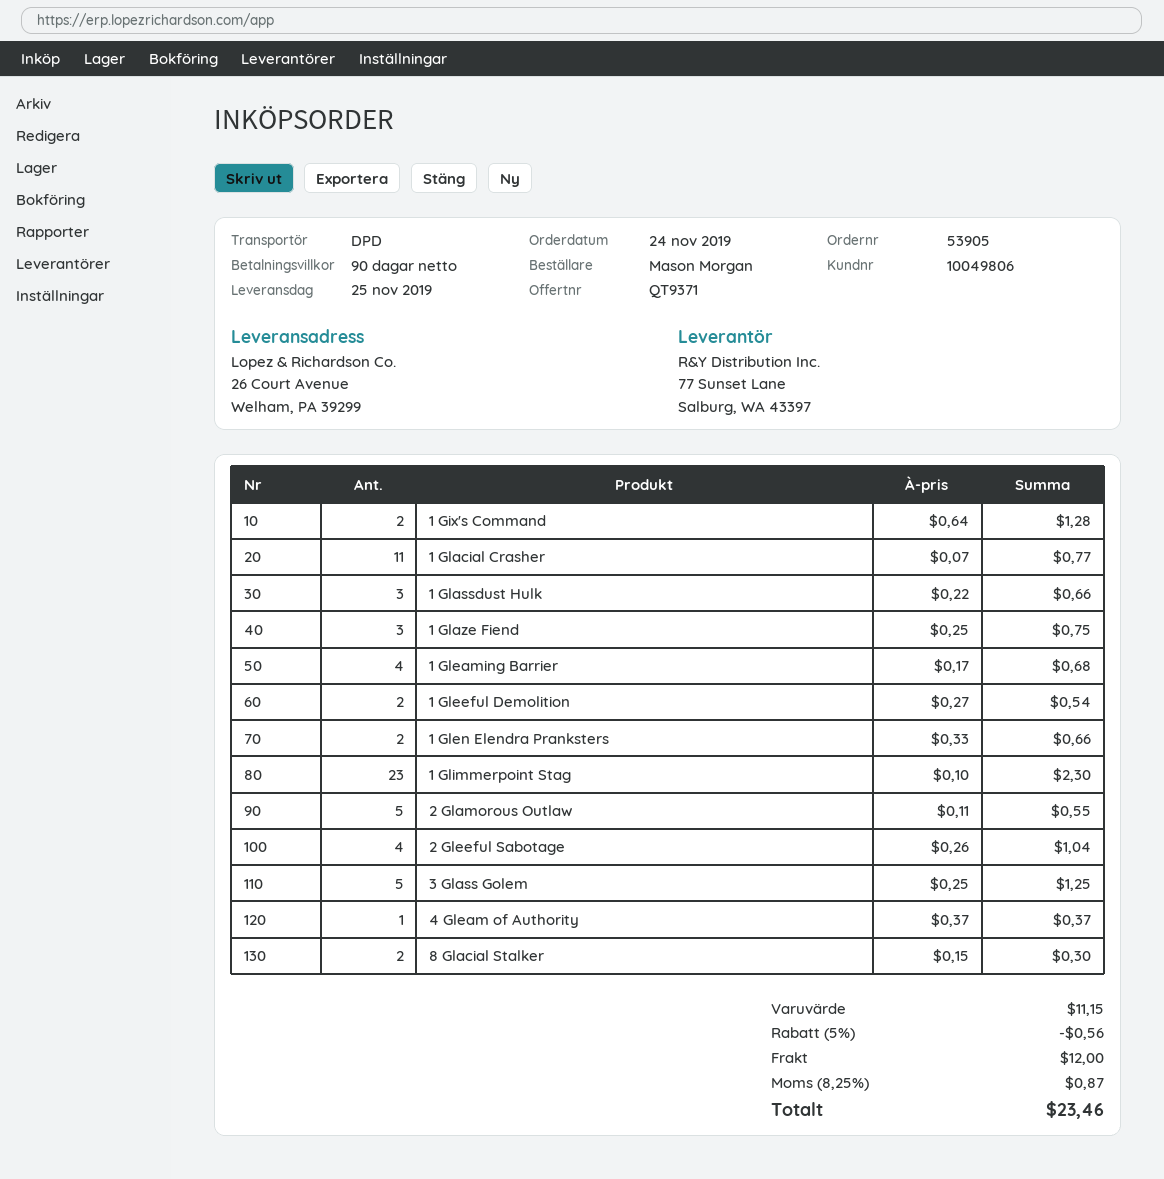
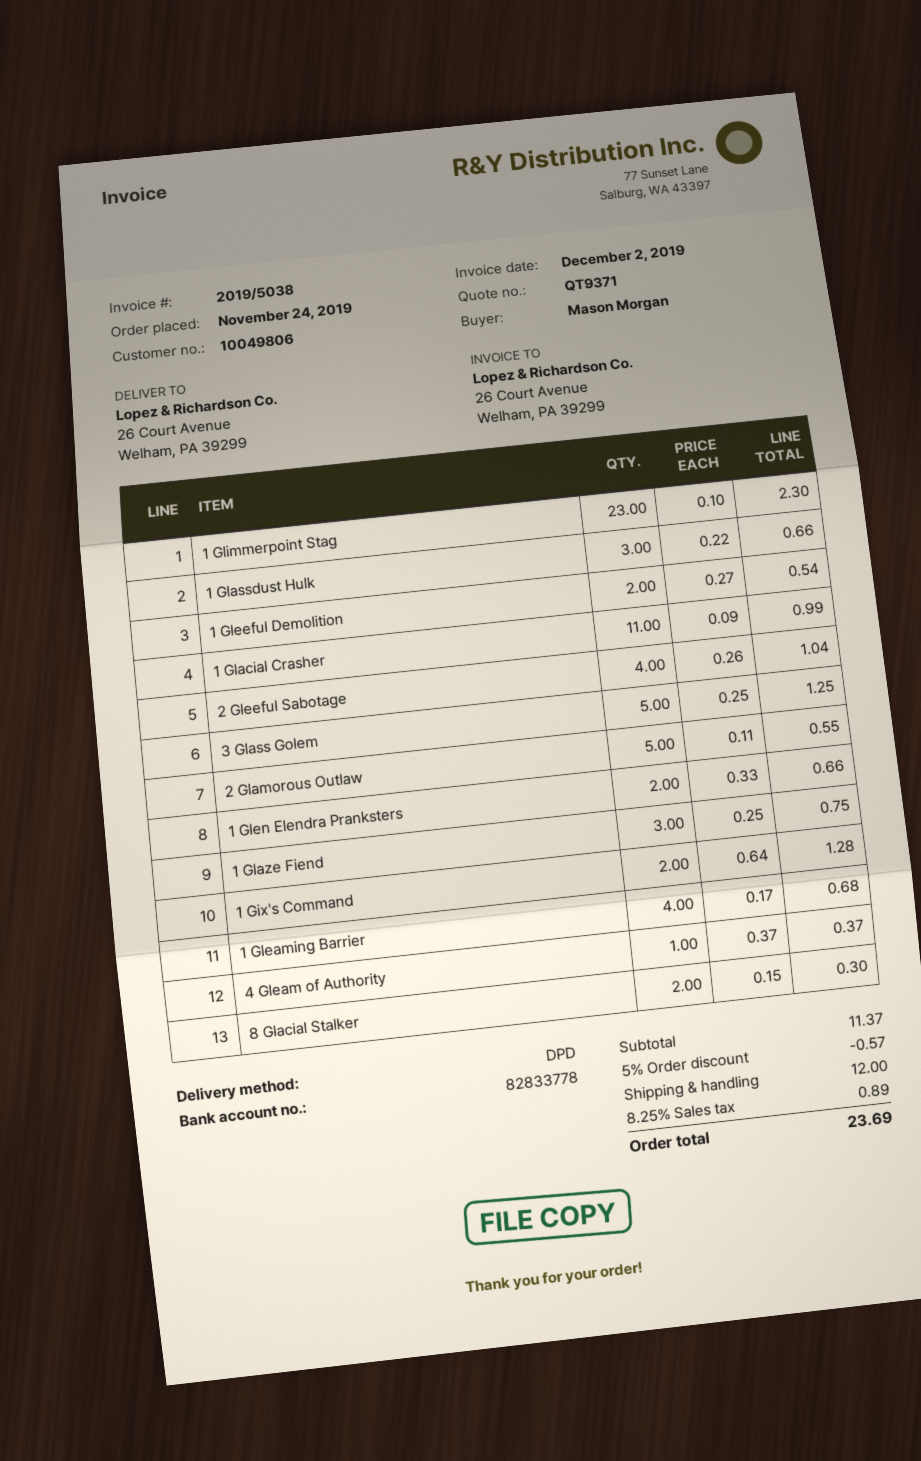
1 Glacial Crasher: 11 x 0.07 = 0.77 -> 11 x 0.09 = 0.99
subtotal: 11.15 -> 11.37
discount: 5% = 0.56 -> 5% = 0.57
tax: 8.25% = 0.87 -> 8.25% = 0.89
total: 23.46 -> 23.69

